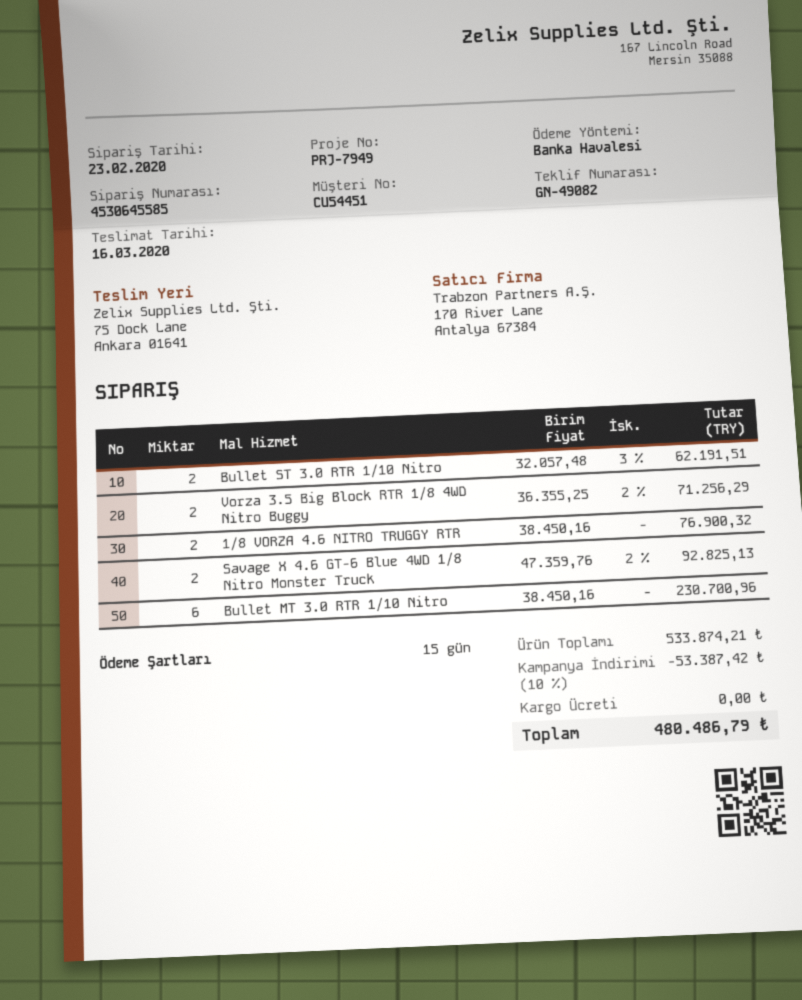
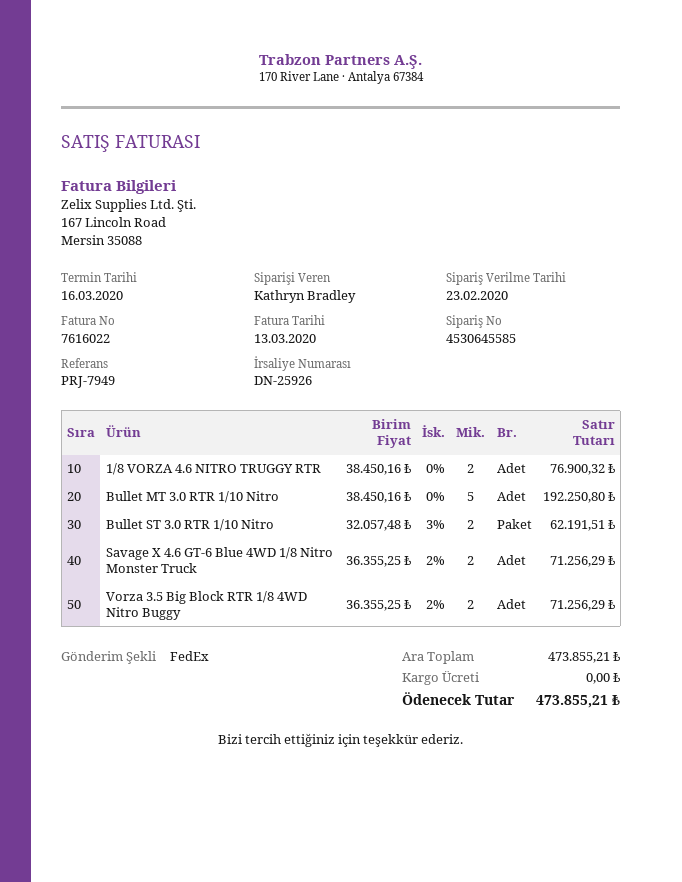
Savage X 4.6 GT-6 Blue 4WD 1/8 Nitro Monster Truck: 2 x 47359.76 - 2% = 92825.13 -> 2 x 36355.25 - 2% = 71256.29
Bullet MT 3.0 RTR 1/10 Nitro: 6 x 38450.16 = 230700.96 -> 5 x 38450.16 = 192250.80
subtotal: 533874.21 -> 473855.21
discount: 10% = 53387.42 -> none
total: 480486.79 -> 473855.21

